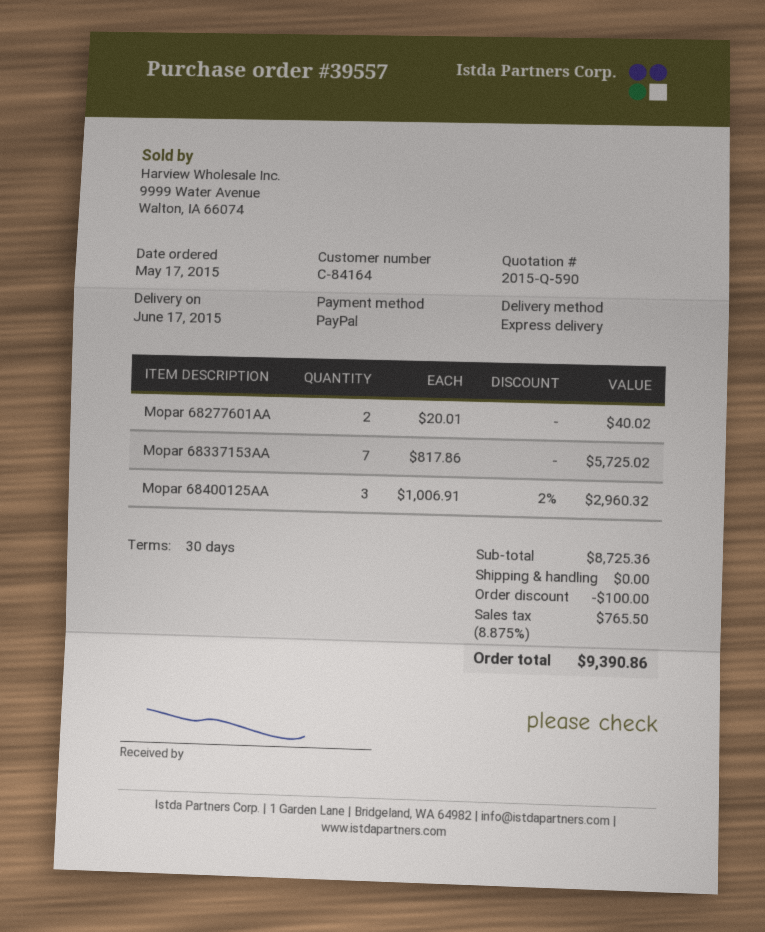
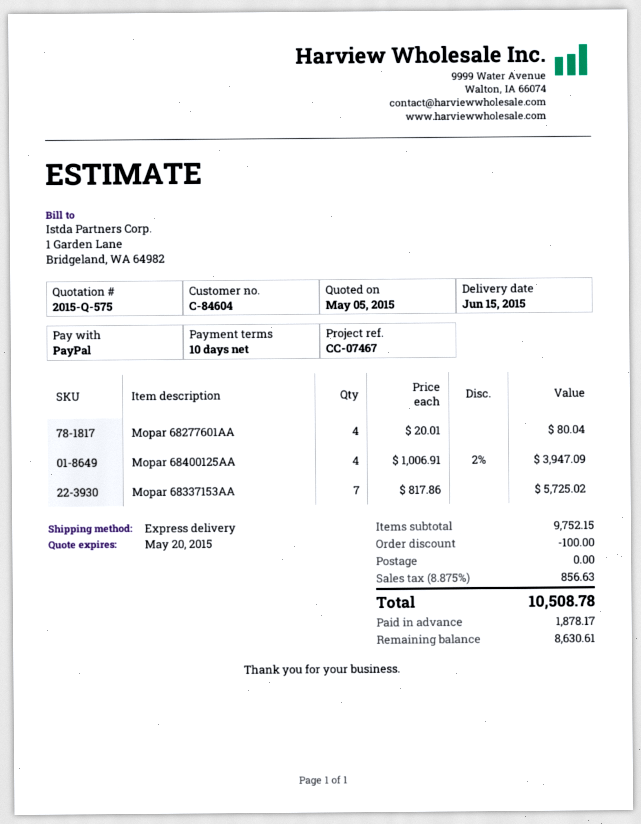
quote number: 2015-Q-590 -> 2015-Q-575
delivery date: 2015-06-17 -> 2015-06-15
payment terms: 30 days -> 10 days
customer number: C-84164 -> C-84604
Mopar 68277601AA: 2 x 20.01 = 40.02 -> 4 x 20.01 = 80.04
Mopar 68400125AA: 3 x 1006.91 - 2% = 2960.32 -> 4 x 1006.91 - 2% = 3947.09
subtotal: 8725.36 -> 9752.15
tax: 8.875% = 765.50 -> 8.875% = 856.63
total: 9390.86 -> 10508.78

